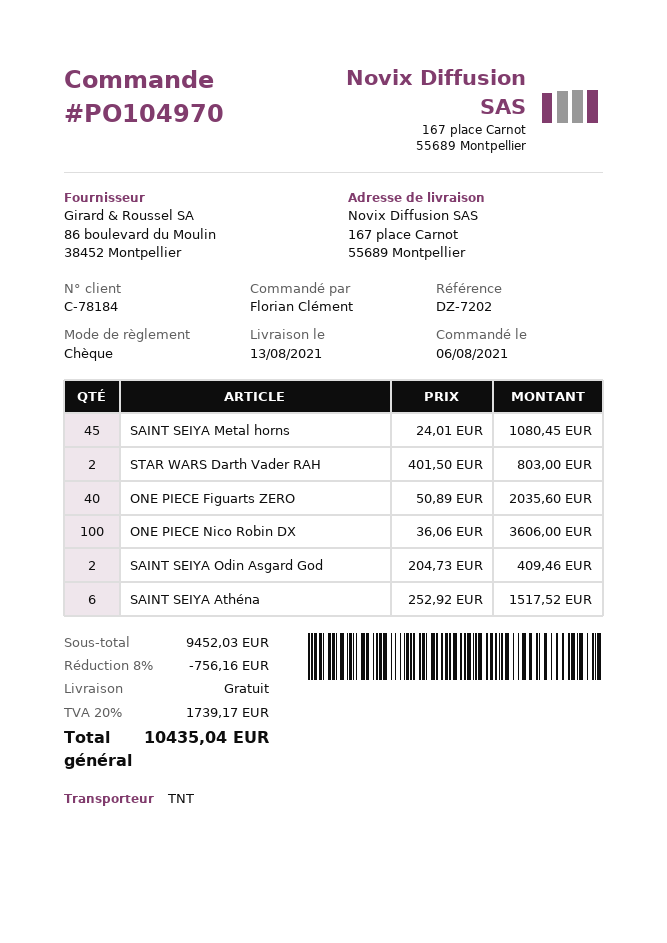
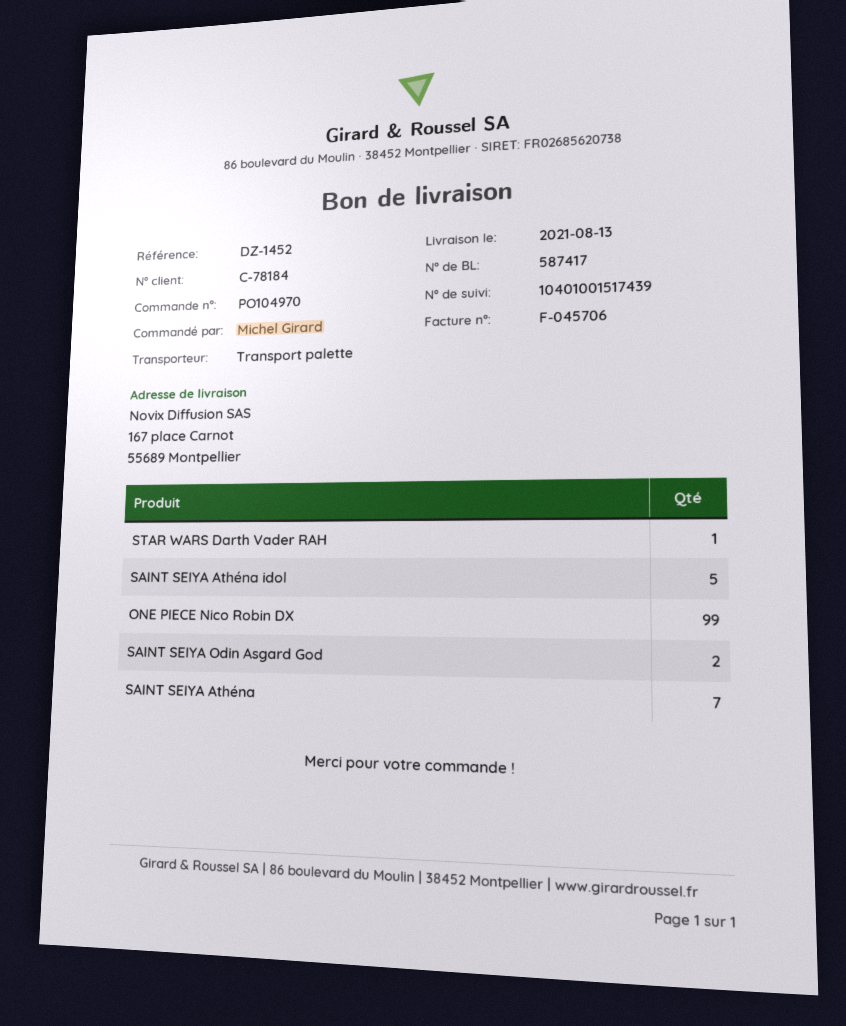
reference: DZ-7202 -> DZ-1452
ordered by: Florian Clément -> Michel Girard
shipping method: TNT -> pallet freight
SAINT SEIYA Metal horns: 45 -> none
STAR WARS Darth Vader RAH: 2 -> 1
ONE PIECE Figuarts ZERO: 40 -> none
ONE PIECE Nico Robin DX: 100 -> 99
SAINT SEIYA Athéna: 6 -> 7
SAINT SEIYA Athéna idol: none -> 5

